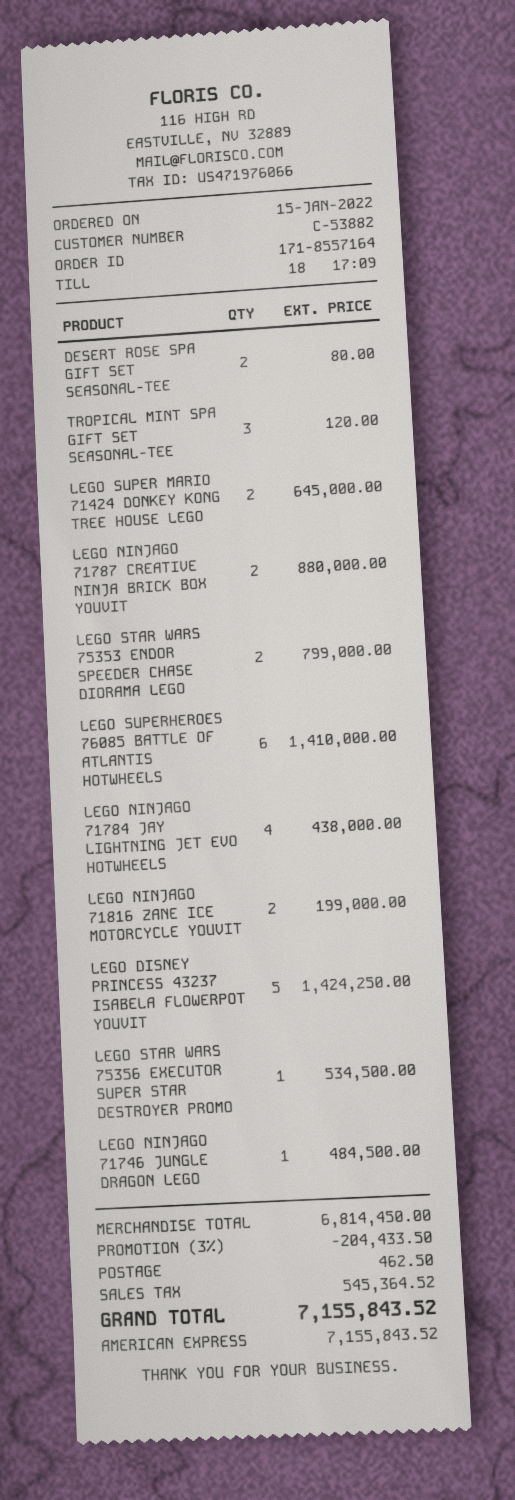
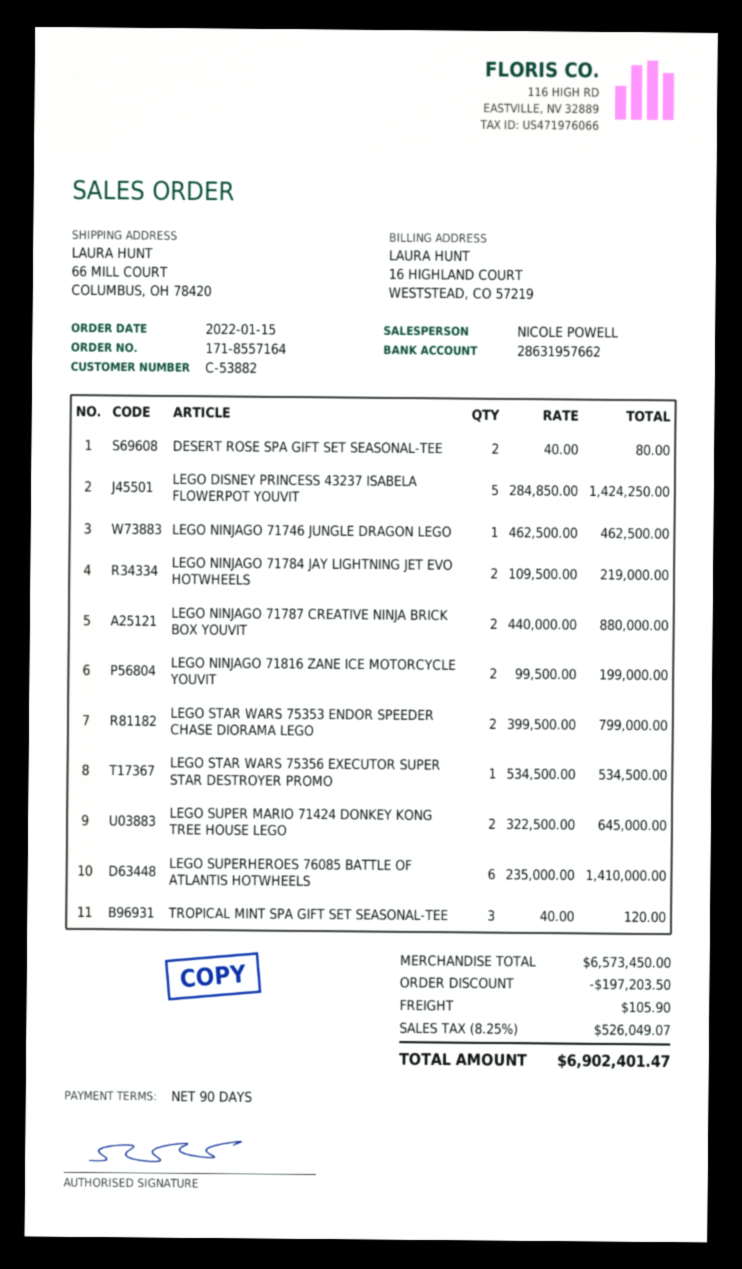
LEGO NINJAGO 71784 JAY LIGHTNING JET EVO HOTWHEELS: 4 for 438000.00 -> 2 for 219000.00
LEGO NINJAGO 71746 JUNGLE DRAGON LEGO: 1 for 484500.00 -> 1 for 462500.00
subtotal: 6814450.00 -> 6573450.00
discount: 204433.50 -> 197203.50
shipping: 462.50 -> 105.90
tax: 545364.52 -> 526049.07
total: 7155843.52 -> 6902401.47

